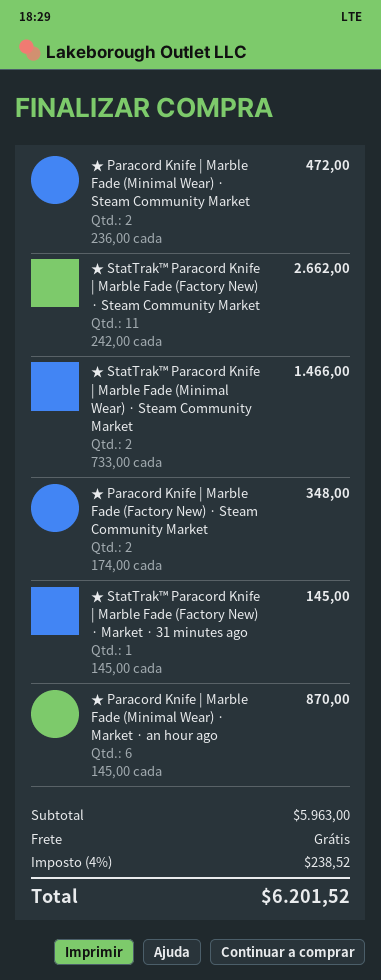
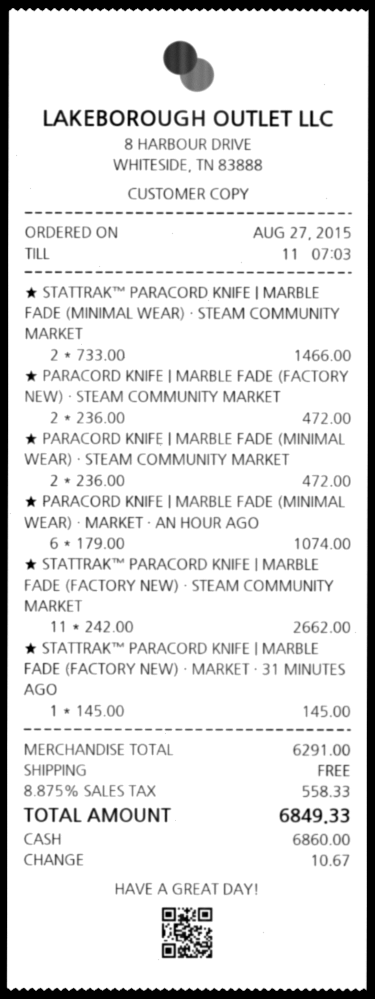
★ Paracord Knife | Marble Fade (Factory New) · Steam Community Market: 2 x 174.00 = 348.00 -> 2 x 236.00 = 472.00
★ Paracord Knife | Marble Fade (Minimal Wear) · Market · an hour ago: 6 x 145.00 = 870.00 -> 6 x 179.00 = 1074.00
subtotal: 5963.00 -> 6291.00
tax: 4% = 238.52 -> 8.875% = 558.33
total: 6201.52 -> 6849.33

